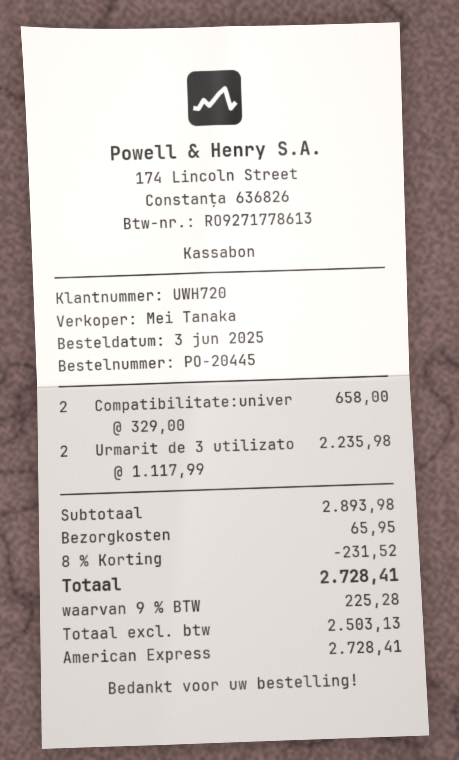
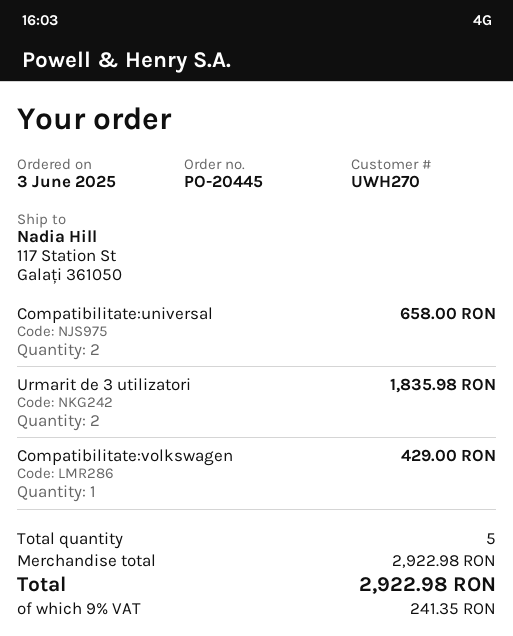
customer number: UWH720 -> UWH270
Urmarit de 3 utilizato: 2 for 2235.98 -> 2 for 1835.98
Compatibilitate:volkswagen: none -> 1 for 429.00
subtotal: 2893.98 -> 2922.98
discount: 8% = 231.52 -> none
shipping: 65.95 -> none
tax: 9% = 225.28 -> 9% = 241.35
total: 2728.41 -> 2922.98

